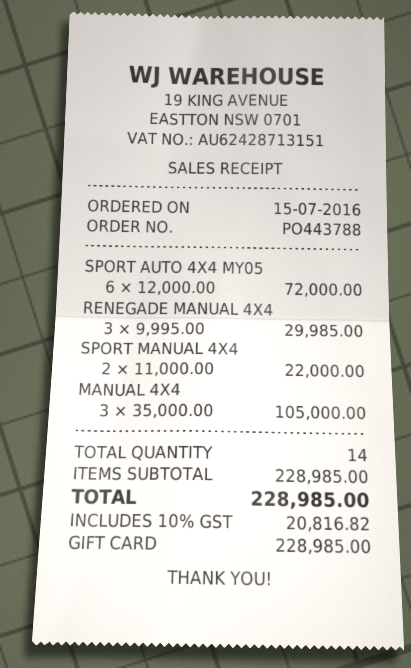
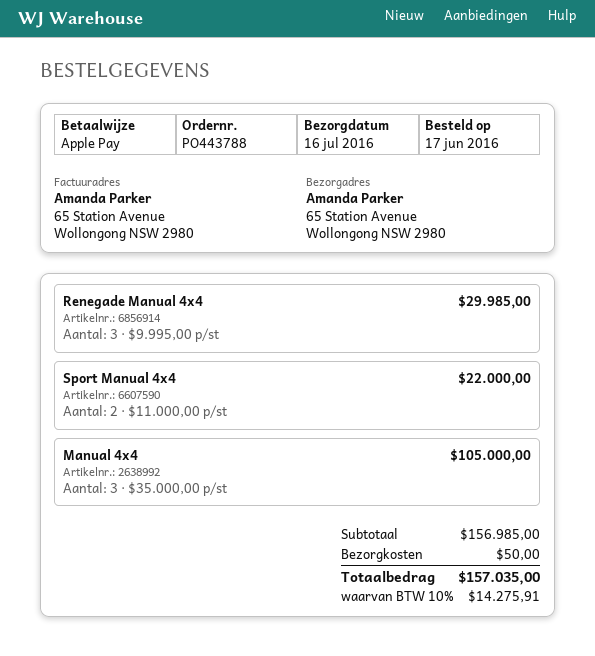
order date: 2016-07-15 -> 2016-06-17
payment method: gift card -> Apple Pay
SPORT AUTO 4X4 MY05: 6 x 12000.00 = 72000.00 -> none
subtotal: 228985.00 -> 156985.00
shipping: none -> 50.00
tax: 10% = 20816.82 -> 10% = 14275.91
total: 228985.00 -> 157035.00

